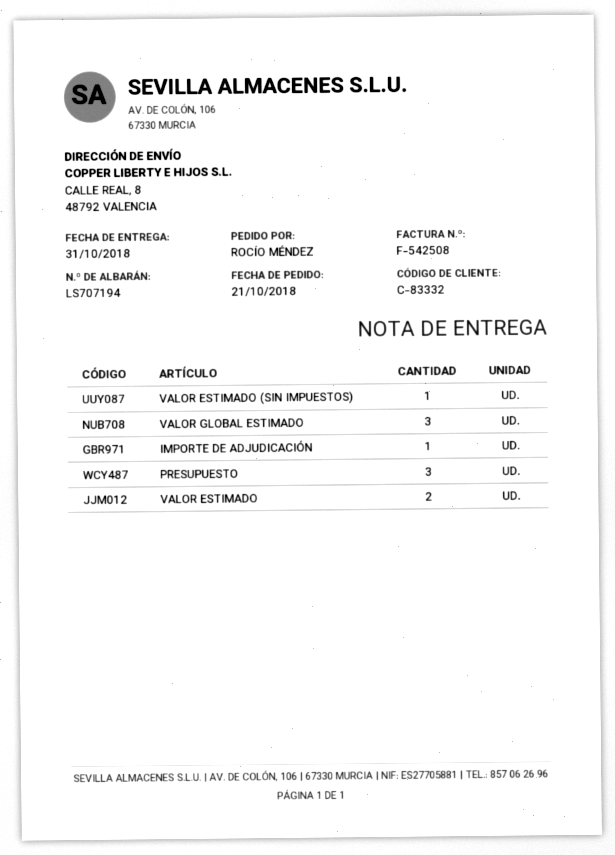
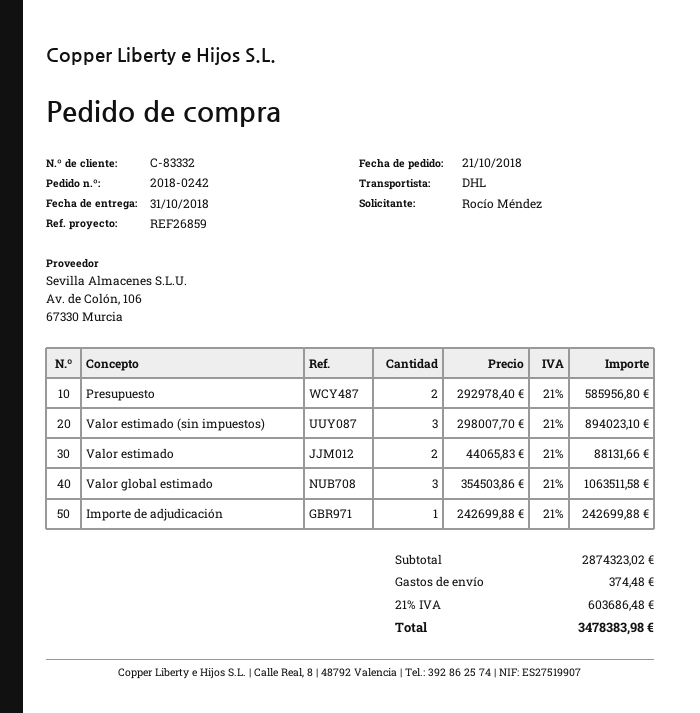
VALOR ESTIMADO (SIN IMPUESTOS): 1 -> 3
PRESUPUESTO: 3 -> 2

